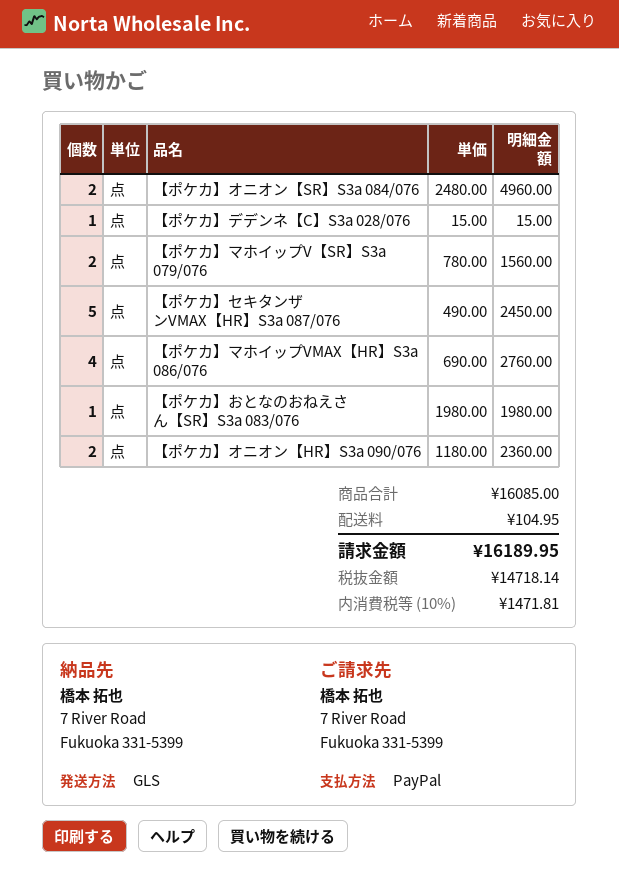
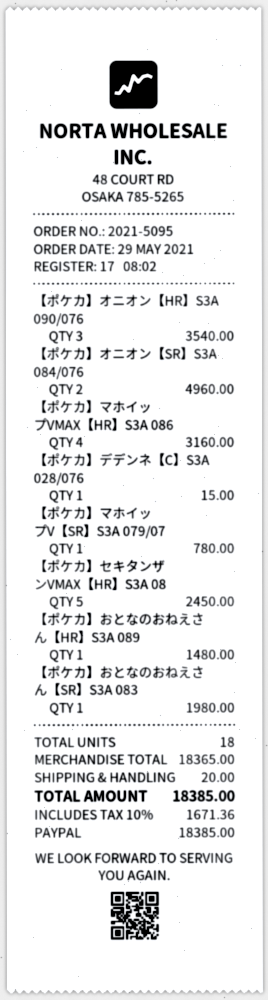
【ポケカ】マホイップV【SR】S3a 079/076: 2 for 1560.00 -> 1 for 780.00
【ポケカ】マホイップVMAX【HR】S3a 086/076: 4 for 2760.00 -> 4 for 3160.00
【ポケカ】オニオン【HR】S3a 090/076: 2 for 2360.00 -> 3 for 3540.00
【ポケカ】おとなのおねえさん【HR】S3A 089: none -> 1 for 1480.00
subtotal: 16085.00 -> 18365.00
shipping: 104.95 -> 20.00
tax: 10% = 1471.81 -> 10% = 1671.36
total: 16189.95 -> 18385.00

